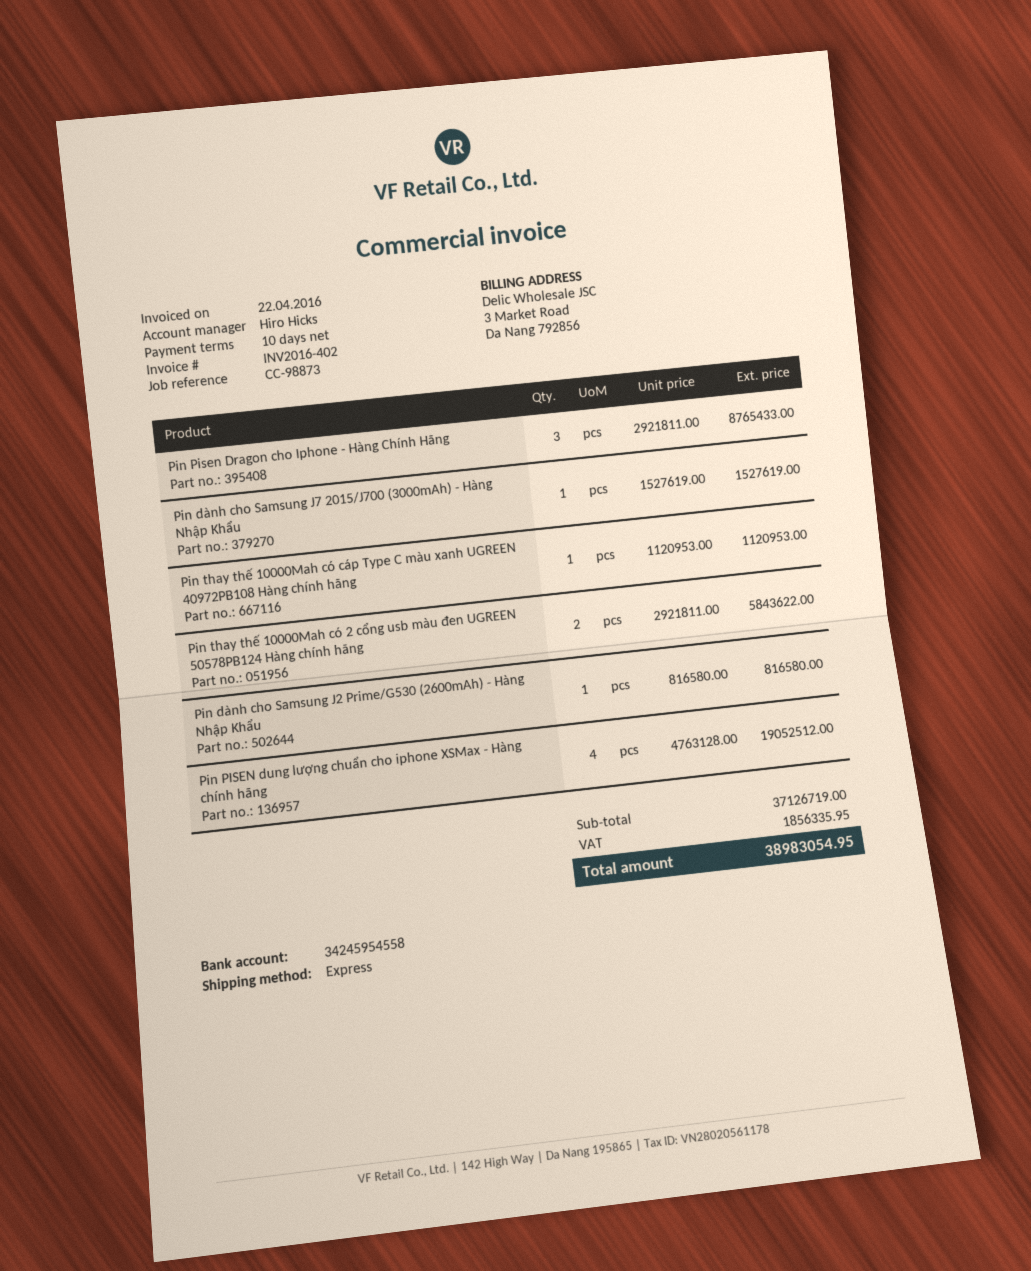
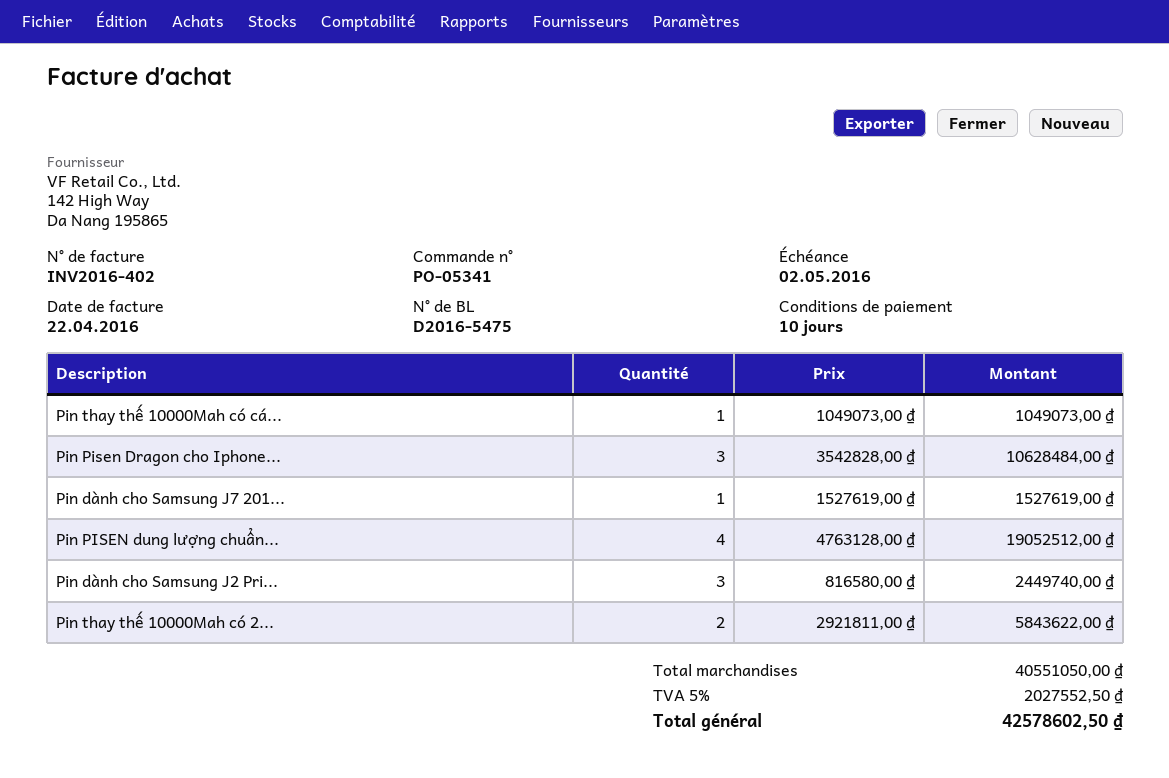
Pin Pisen Dragon cho Iphone - Hàng Chính Hãng: 3 x 2921811.00 = 8765433.00 -> 3 x 3542828.00 = 10628484.00
Pin thay thế 10000Mah có cáp Type C màu xanh UGREEN 40972PB108 Hàng chính hãng: 1 x 1120953.00 = 1120953.00 -> 1 x 1049073.00 = 1049073.00
Pin dành cho Samsung J2 Prime/G530 (2600mAh) - Hàng Nhập Khẩu: 1 x 816580.00 = 816580.00 -> 3 x 816580.00 = 2449740.00
subtotal: 37126719.00 -> 40551050.00
tax: 1856335.95 -> 2027552.50
total: 38983054.95 -> 42578602.50

